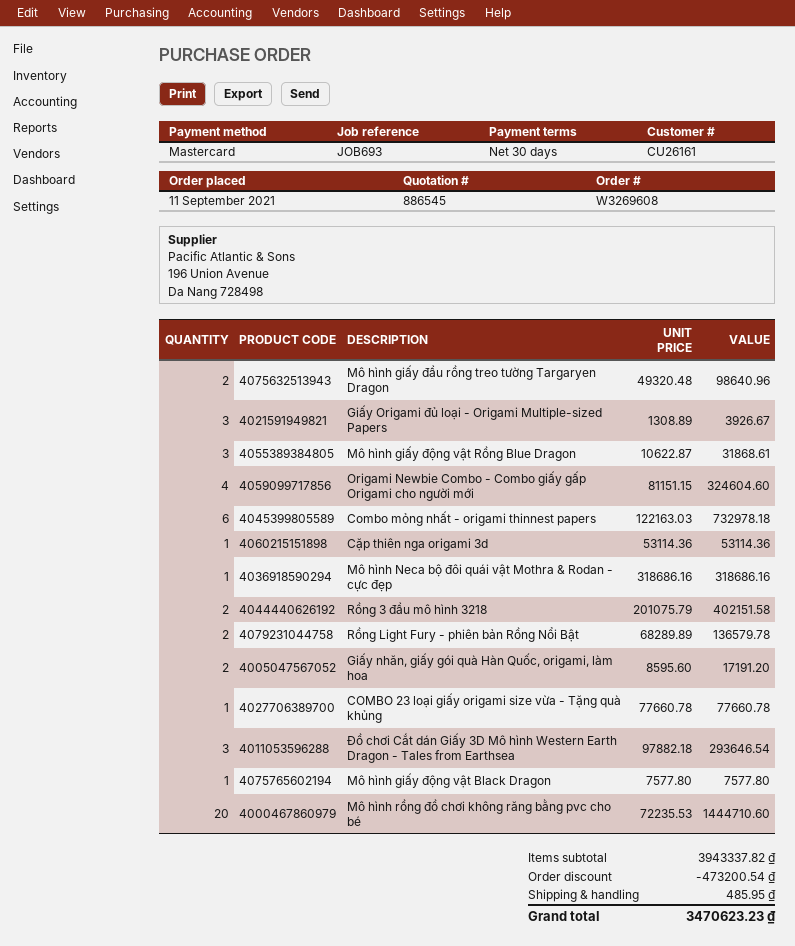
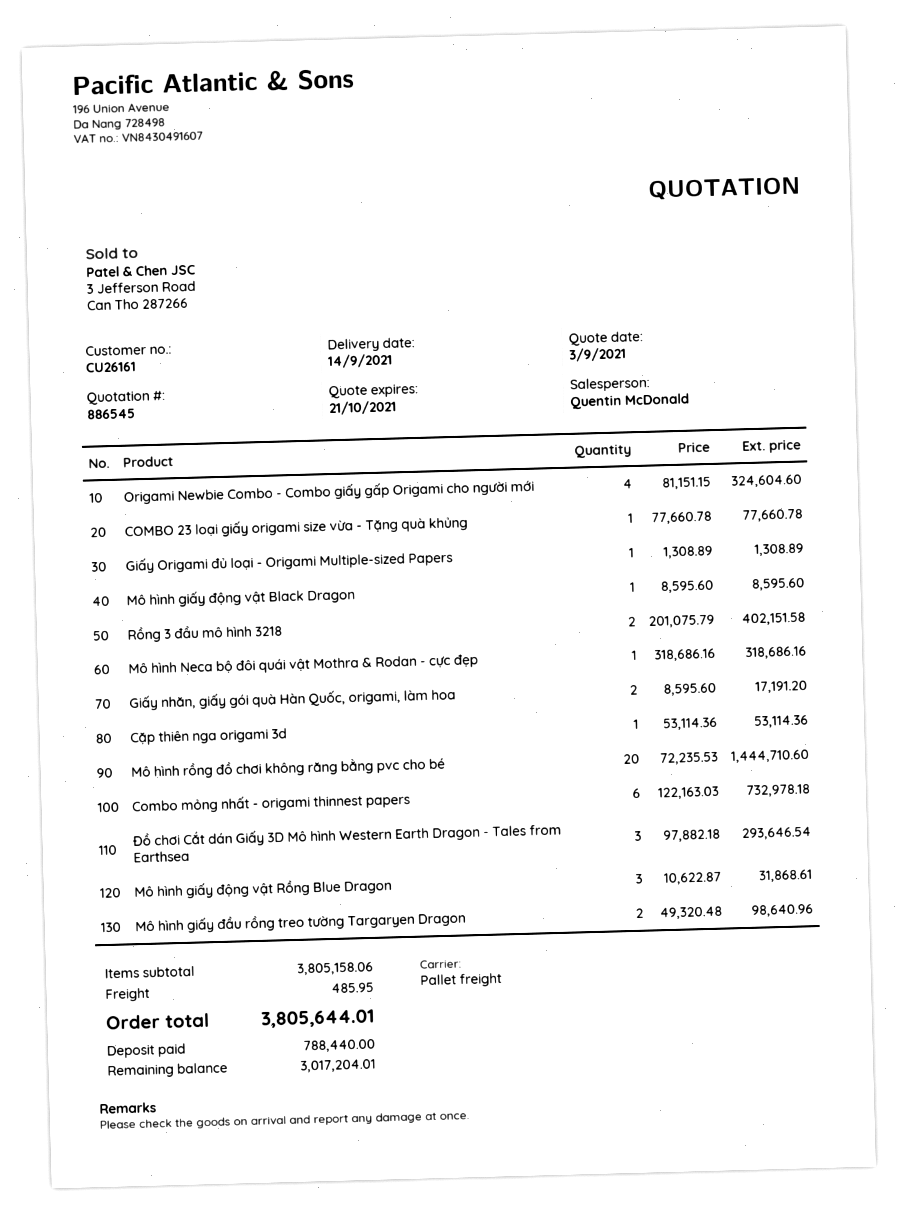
Giấy Origami đủ loại - Origami Multiple-sized Papers: 3 x 1308.89 = 3926.67 -> 1 x 1308.89 = 1308.89
Rồng Light Fury - phiên bản Rồng Nổi Bật: 2 x 68289.89 = 136579.78 -> none
Mô hình giấy động vật Black Dragon: 1 x 7577.80 = 7577.80 -> 1 x 8595.60 = 8595.60
subtotal: 3943337.82 -> 3805158.06
discount: 473200.54 -> none
total: 3470623.23 -> 3805644.01

